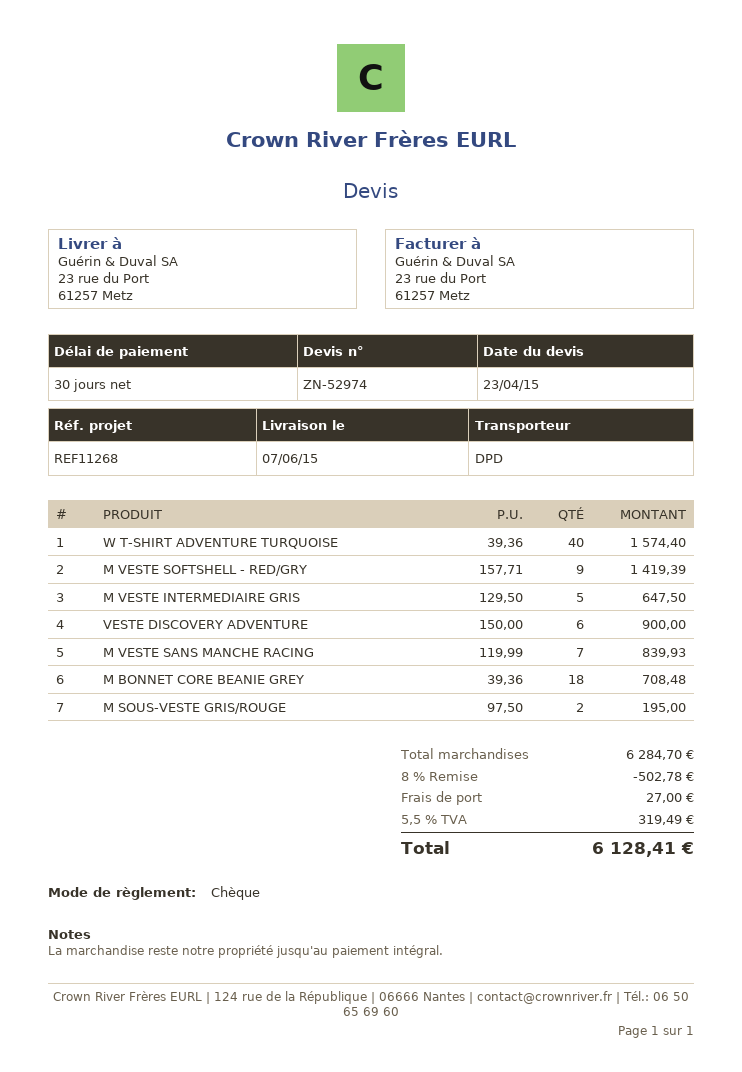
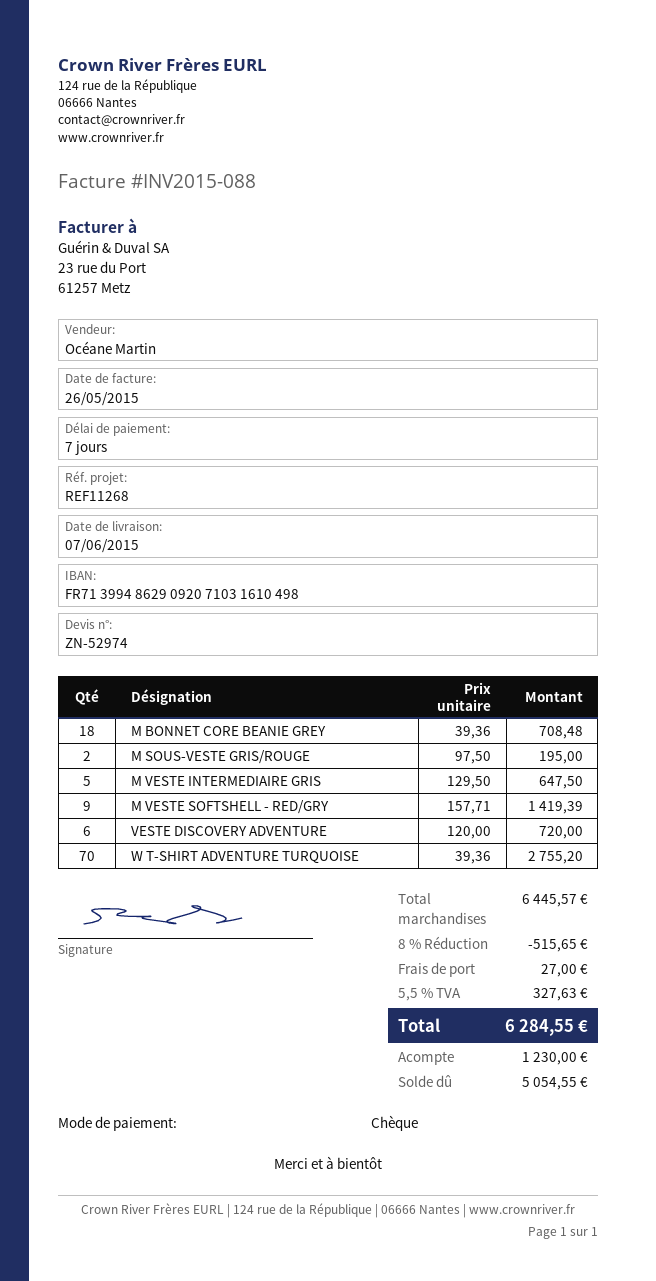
payment terms: 30 days -> 7 days
W T-SHIRT ADVENTURE TURQUOISE: 40 x 39.36 = 1574.40 -> 70 x 39.36 = 2755.20
VESTE DISCOVERY ADVENTURE: 6 x 150.00 = 900.00 -> 6 x 120.00 = 720.00
M VESTE SANS MANCHE RACING: 7 x 119.99 = 839.93 -> none
subtotal: 6284.70 -> 6445.57
discount: 8% = 502.78 -> 8% = 515.65
tax: 5.5% = 319.49 -> 5.5% = 327.63
total: 6128.41 -> 6284.55

